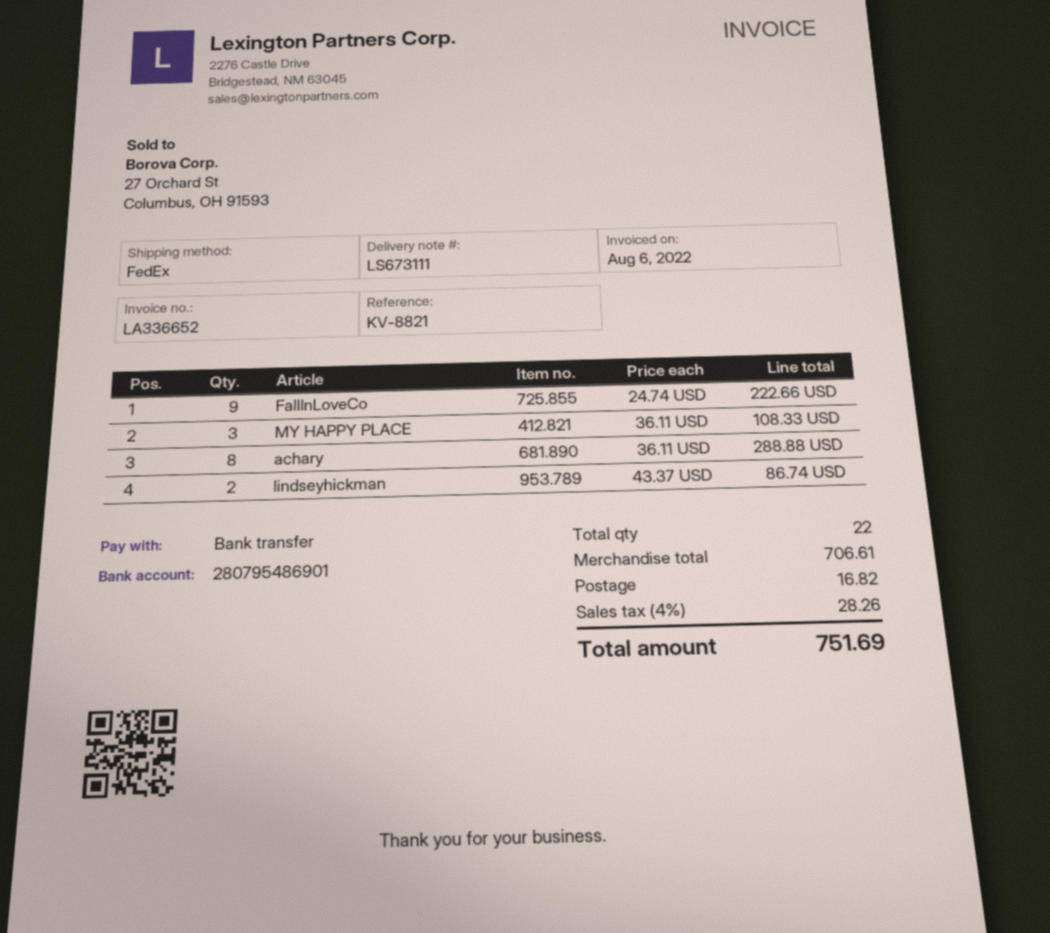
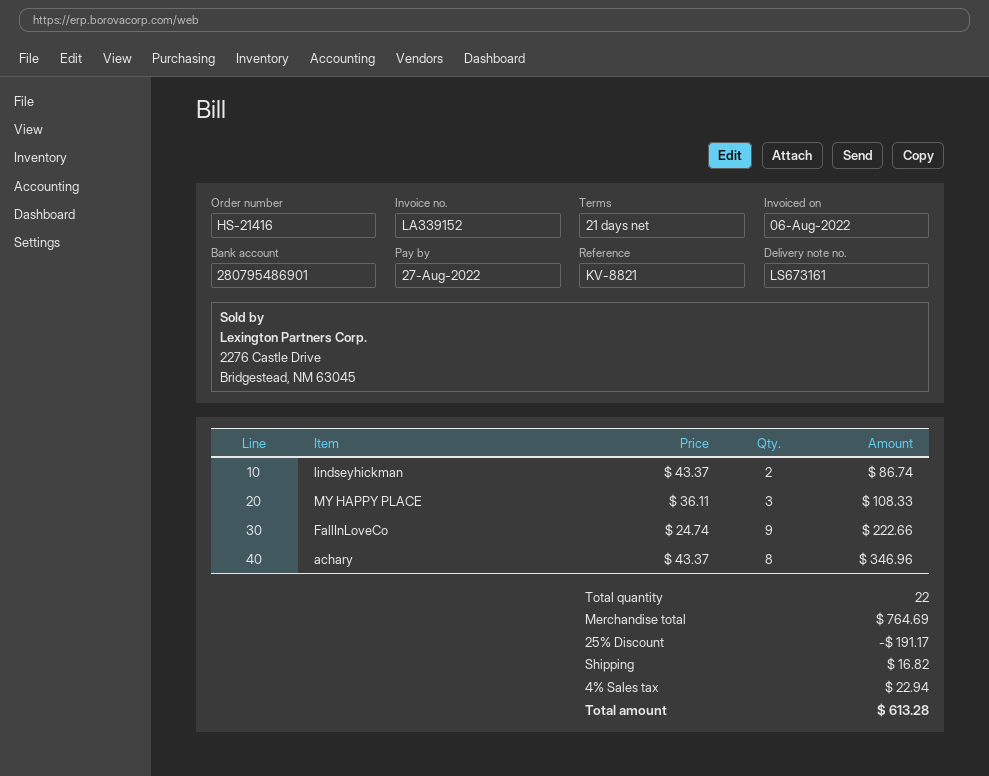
delivery note number: LS673111 -> LS673161
invoice number: LA336652 -> LA339152
achary: 8 x 36.11 = 288.88 -> 8 x 43.37 = 346.96
subtotal: 706.61 -> 764.69
discount: none -> 25% = 191.17
tax: 4% = 28.26 -> 4% = 22.94
total: 751.69 -> 613.28

